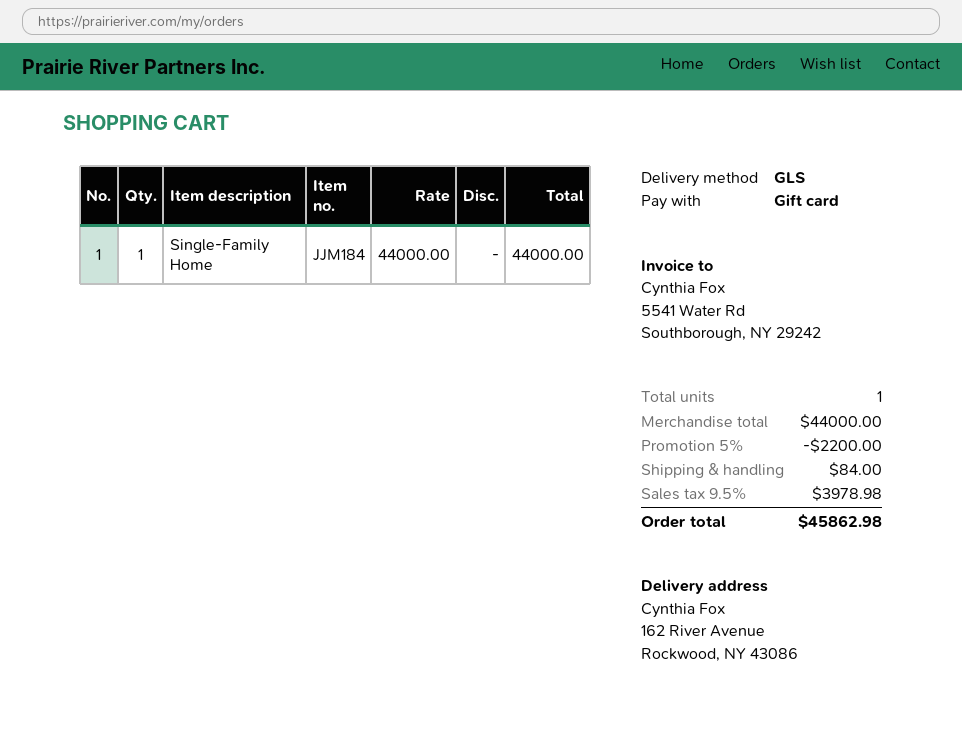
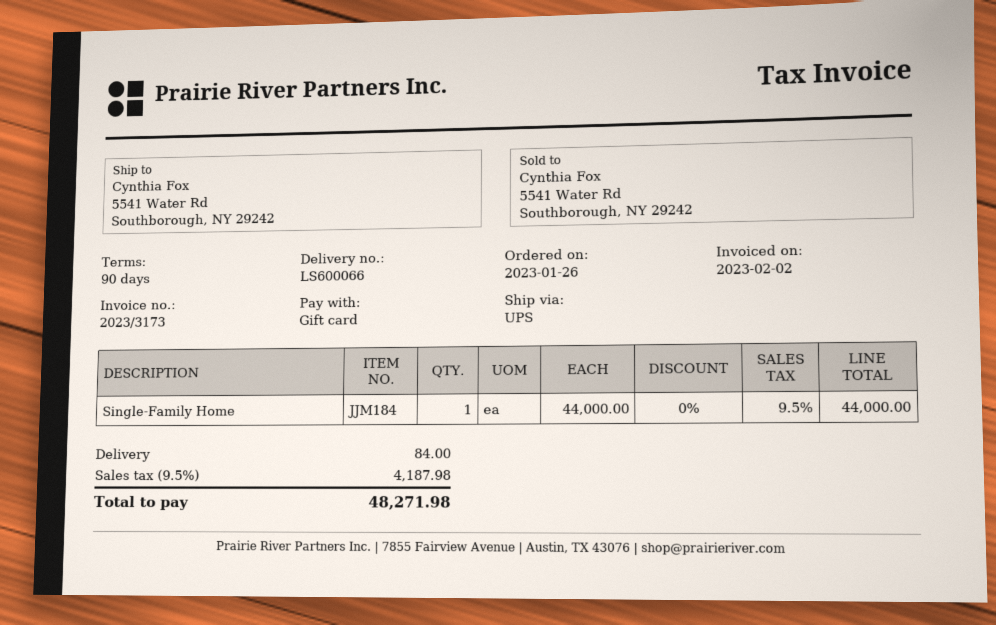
shipping method: GLS -> UPS
ship to: 162 River Avenue, Rockwood, NY 43086 -> 5541 Water Rd, Southborough, NY 29242
discount: 5% = 2200.00 -> none
tax: 9.5% = 3978.98 -> 9.5% = 4187.98
total: 45862.98 -> 48271.98

